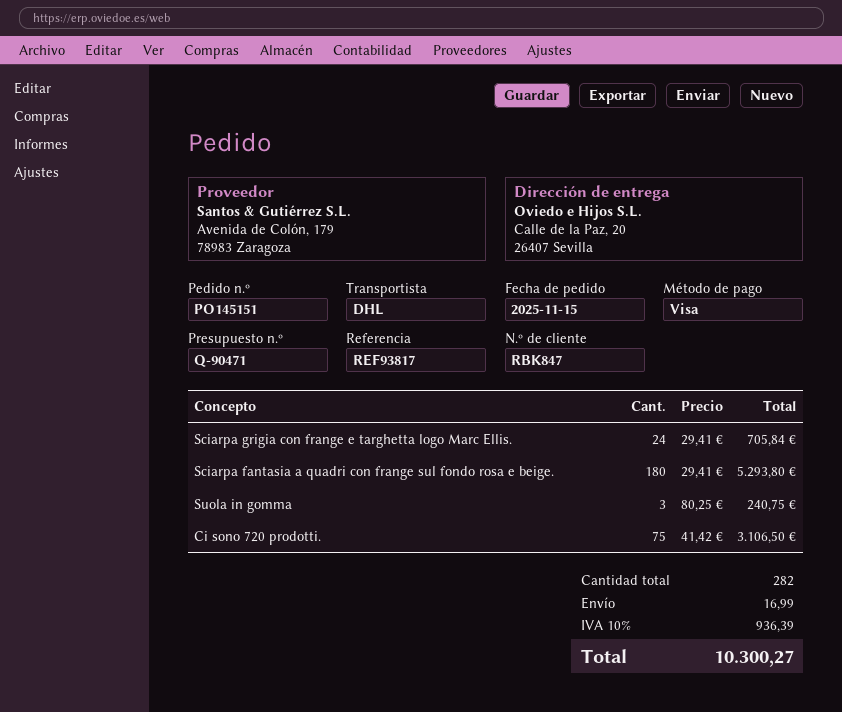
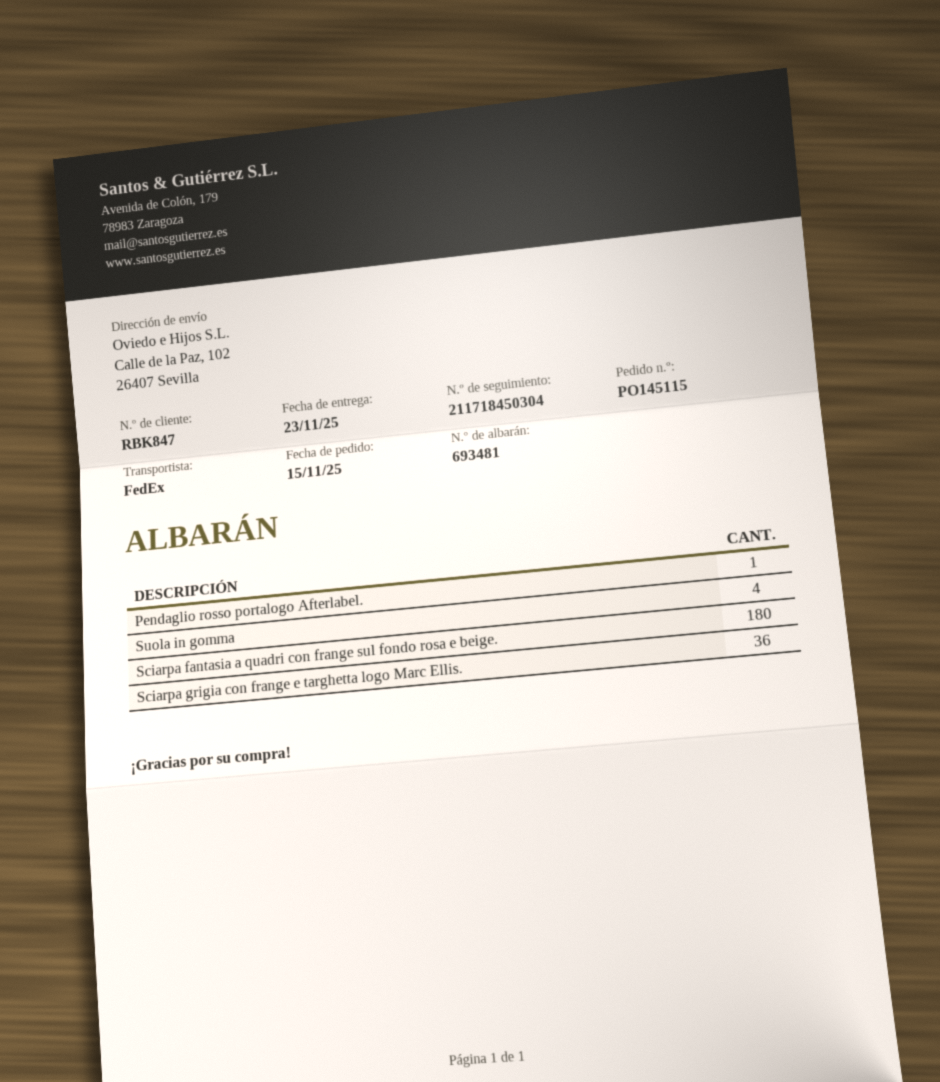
order number: PO145151 -> PO145115
shipping method: DHL -> FedEx
ship to: Calle de la Paz, 20, 26407 Sevilla -> Calle de la Paz, 102, 26407 Sevilla
Sciarpa grigia con frange e targhetta logo Marc Ellis.: 24 -> 36
Suola in gomma: 3 -> 4
Ci sono 720 prodotti.: 75 -> none
Pendaglio rosso portalogo Afterlabel.: none -> 1

